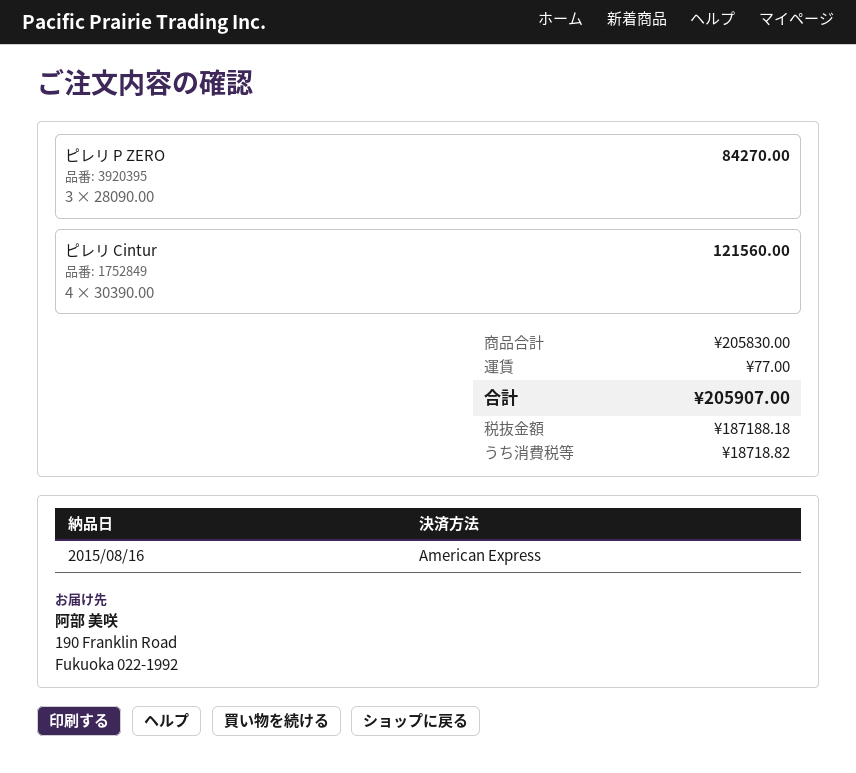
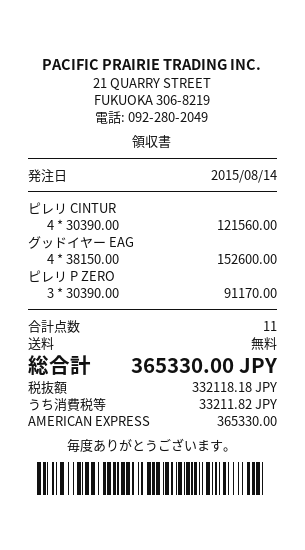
ピレリ P ZERO: 3 x 28090.00 = 84270.00 -> 3 x 30390.00 = 91170.00
グッドイヤー EAG: none -> 4 x 38150.00 = 152600.00
shipping: 77.00 -> 0.00
net: 187188.18 -> 332118.18
tax: 18718.82 -> 33211.82
total: 205907.00 -> 365330.00

